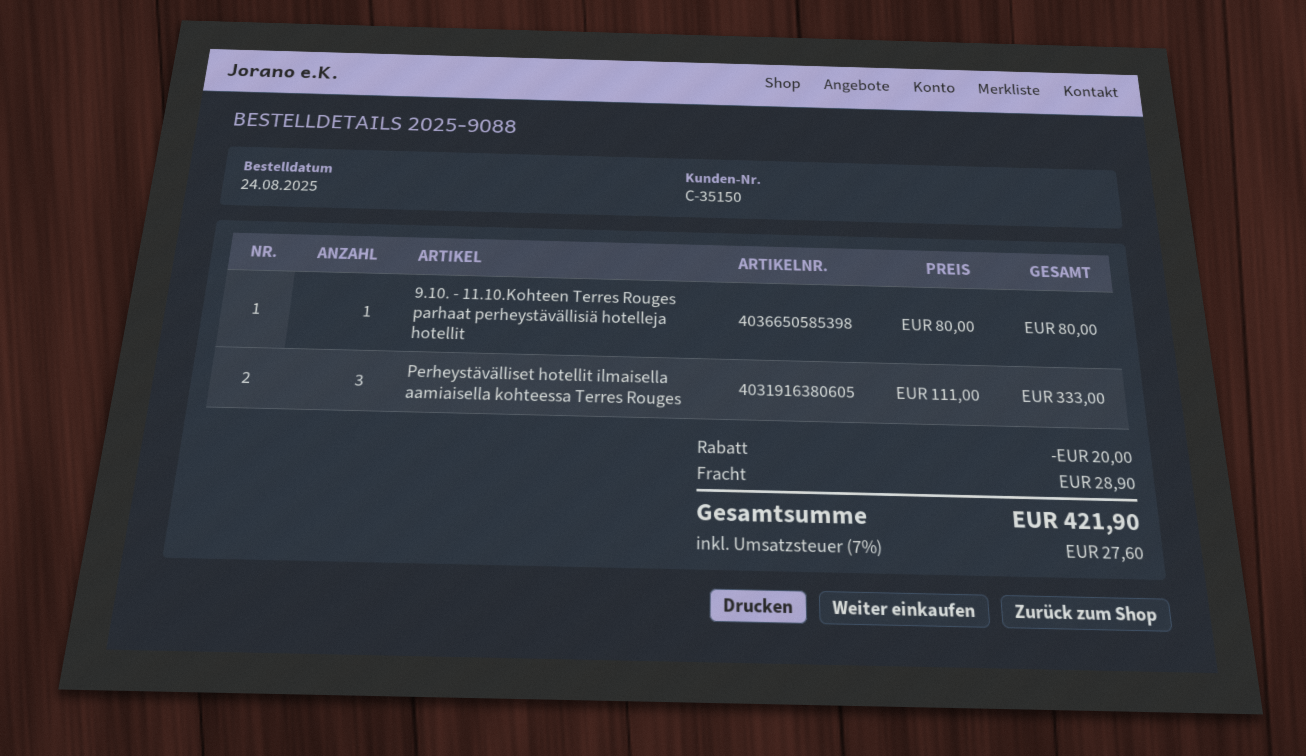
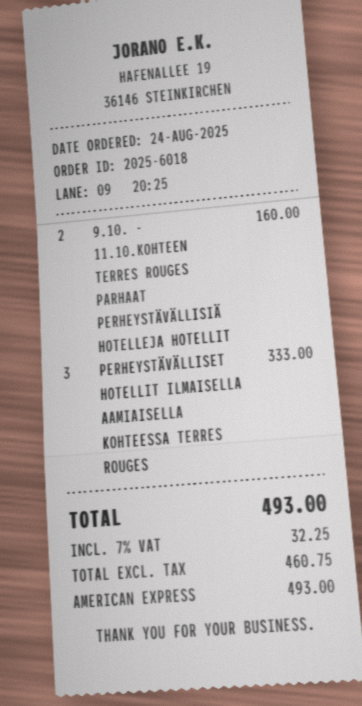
order number: 2025-9088 -> 2025-6018
9.10. - 11.10.Kohteen Terres Rouges parhaat perheystävällisiä hotelleja hotellit: 1 for 80.00 -> 2 for 160.00
discount: 20.00 -> none
shipping: 28.90 -> none
tax: 7% = 27.60 -> 7% = 32.25
total: 421.90 -> 493.00

